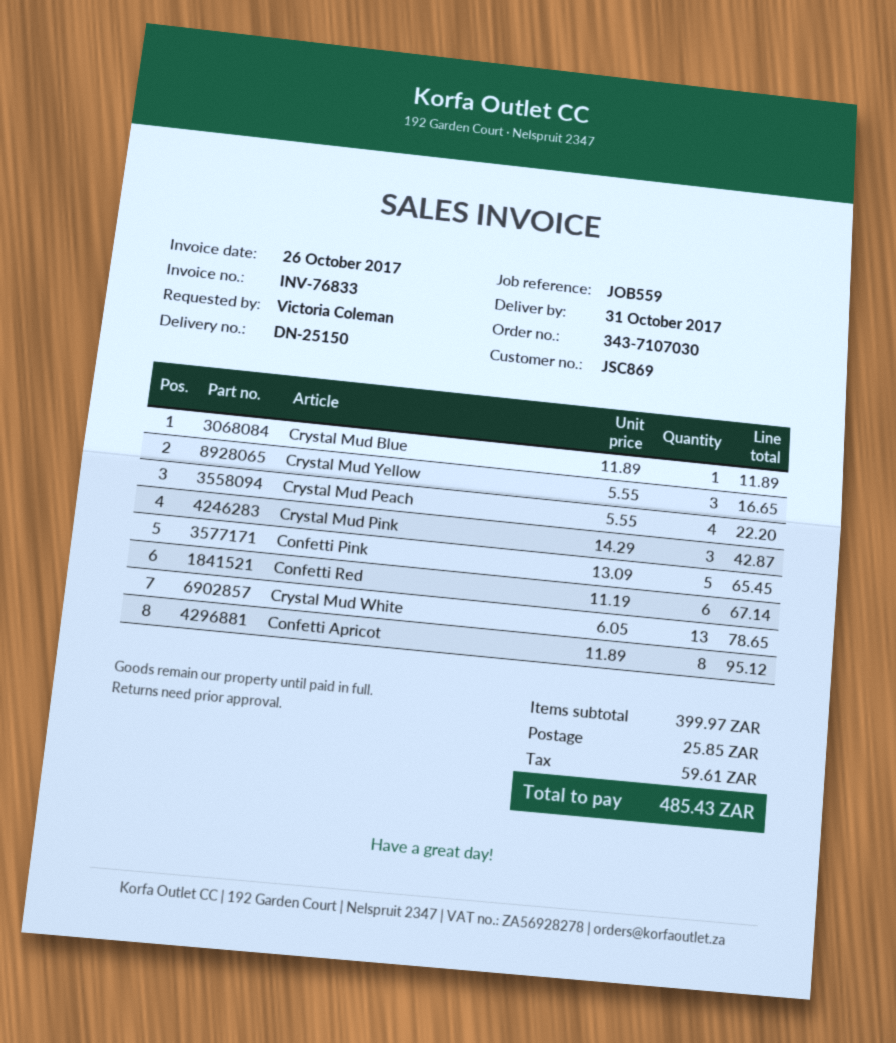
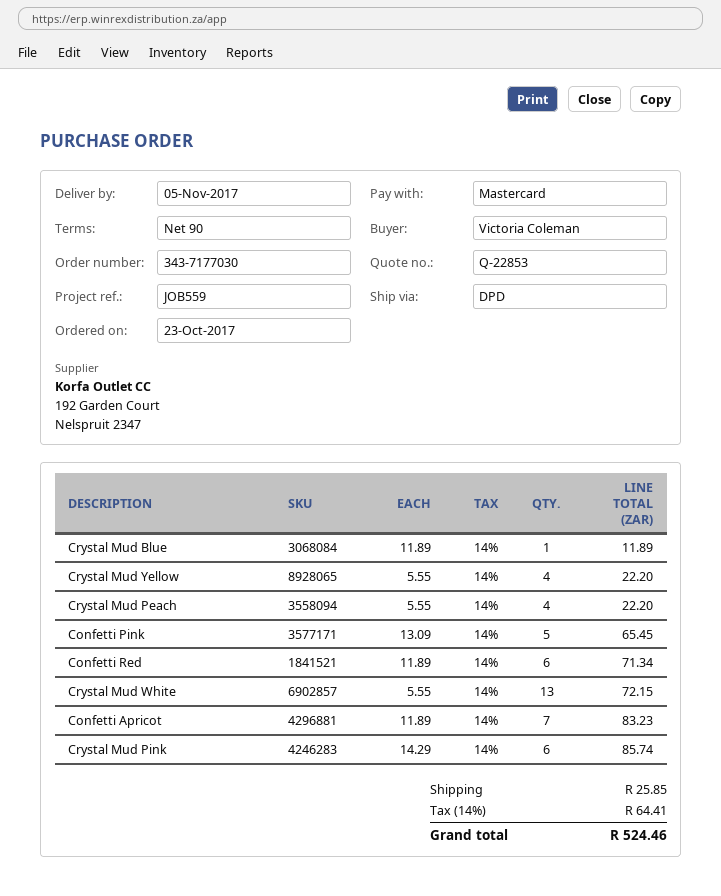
order number: 343-7107030 -> 343-7177030
delivery date: 2017-10-31 -> 2017-11-05
Crystal Mud Yellow: 3 x 5.55 = 16.65 -> 4 x 5.55 = 22.20
Crystal Mud Pink: 3 x 14.29 = 42.87 -> 6 x 14.29 = 85.74
Confetti Red: 6 x 11.19 = 67.14 -> 6 x 11.89 = 71.34
Crystal Mud White: 13 x 6.05 = 78.65 -> 13 x 5.55 = 72.15
Confetti Apricot: 8 x 11.89 = 95.12 -> 7 x 11.89 = 83.23
tax: 59.61 -> 64.41
total: 485.43 -> 524.46

